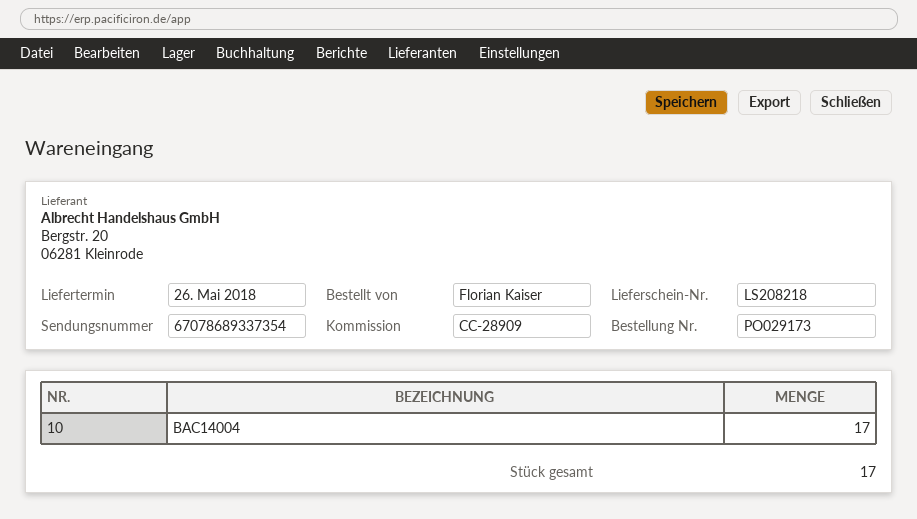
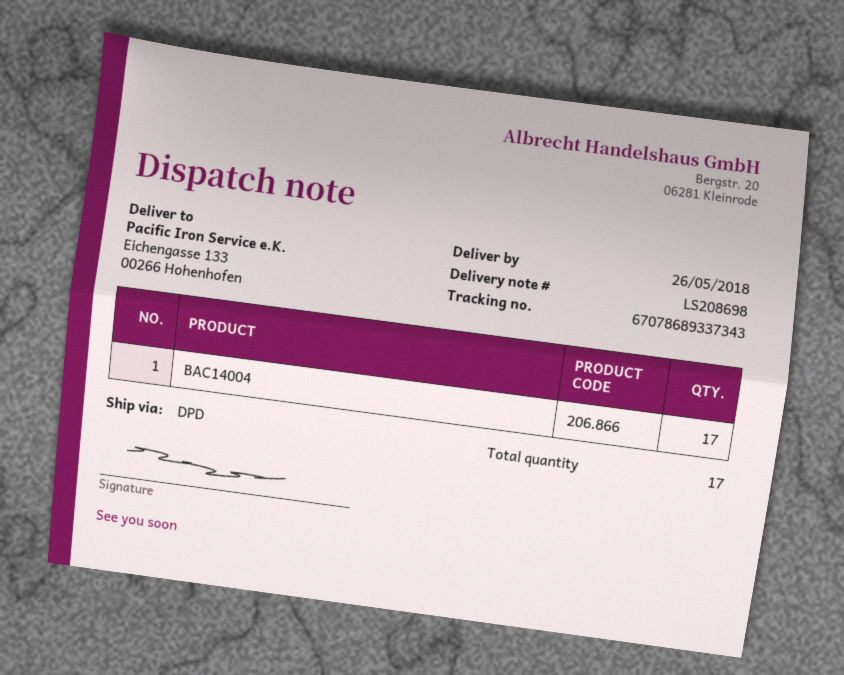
delivery note number: LS208218 -> LS208698
tracking number: 67078689337354 -> 67078689337343

